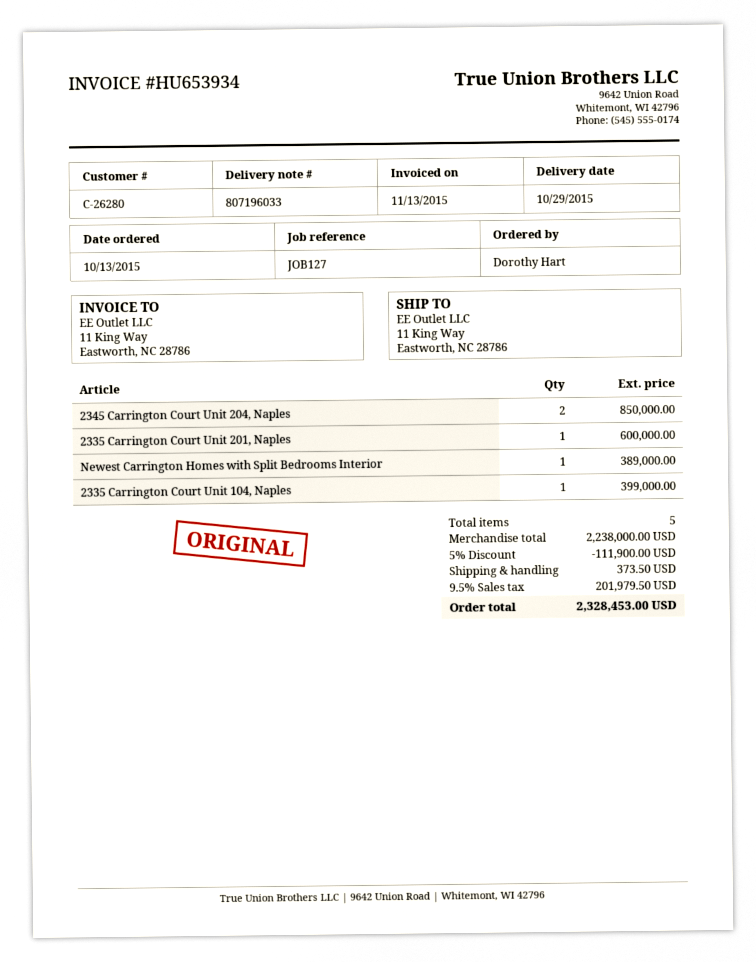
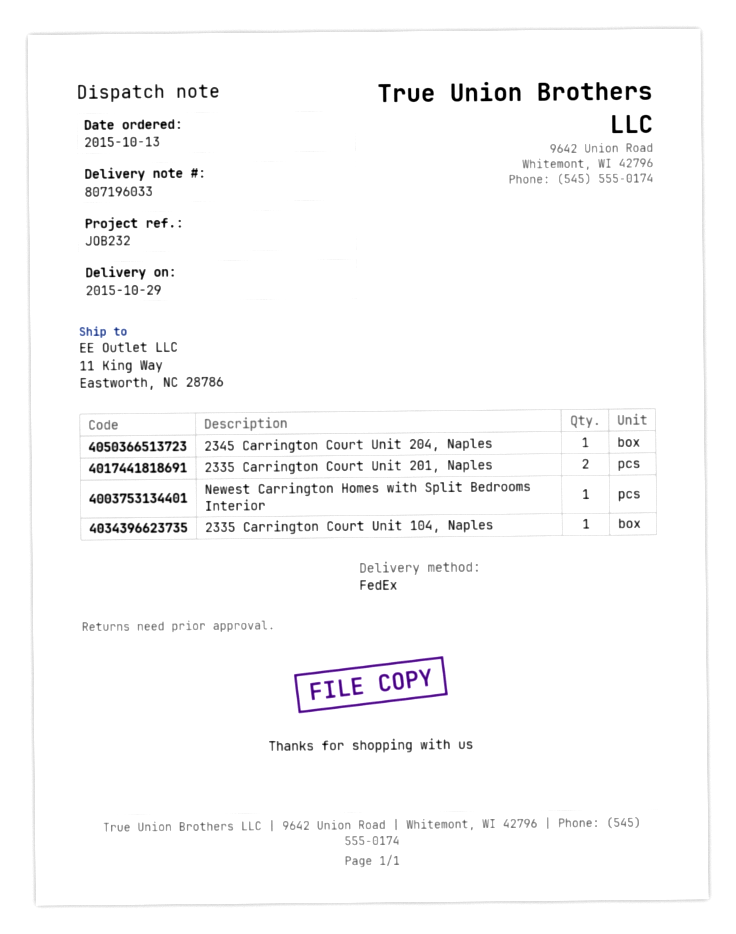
reference: JOB127 -> JOB232
2345 Carrington Court Unit 204, Naples: 2 -> 1
2335 Carrington Court Unit 201, Naples: 1 -> 2

